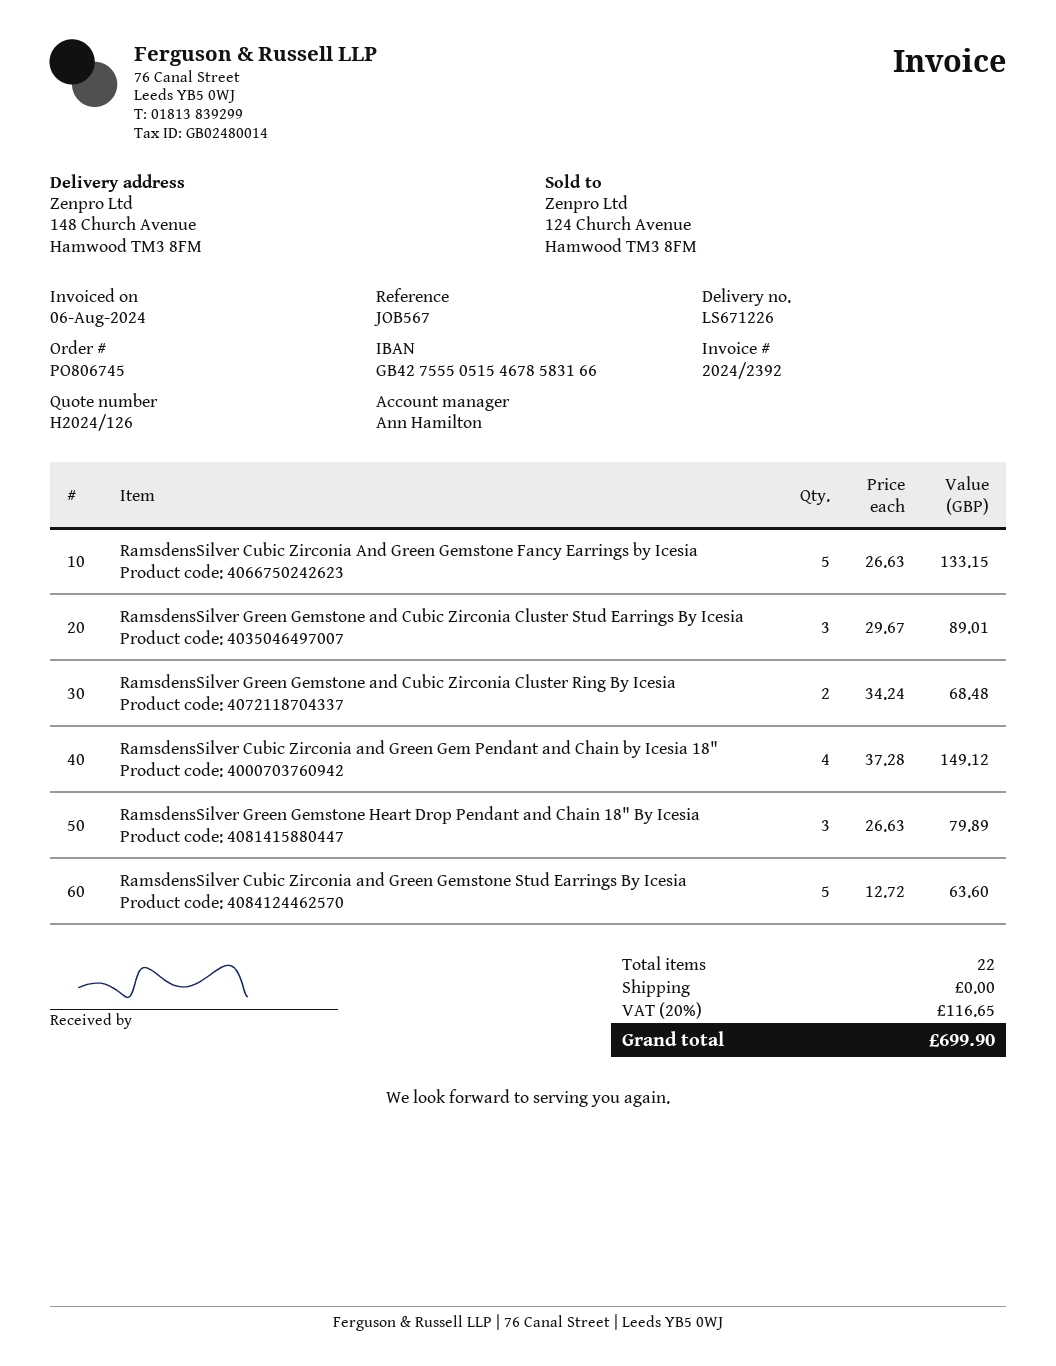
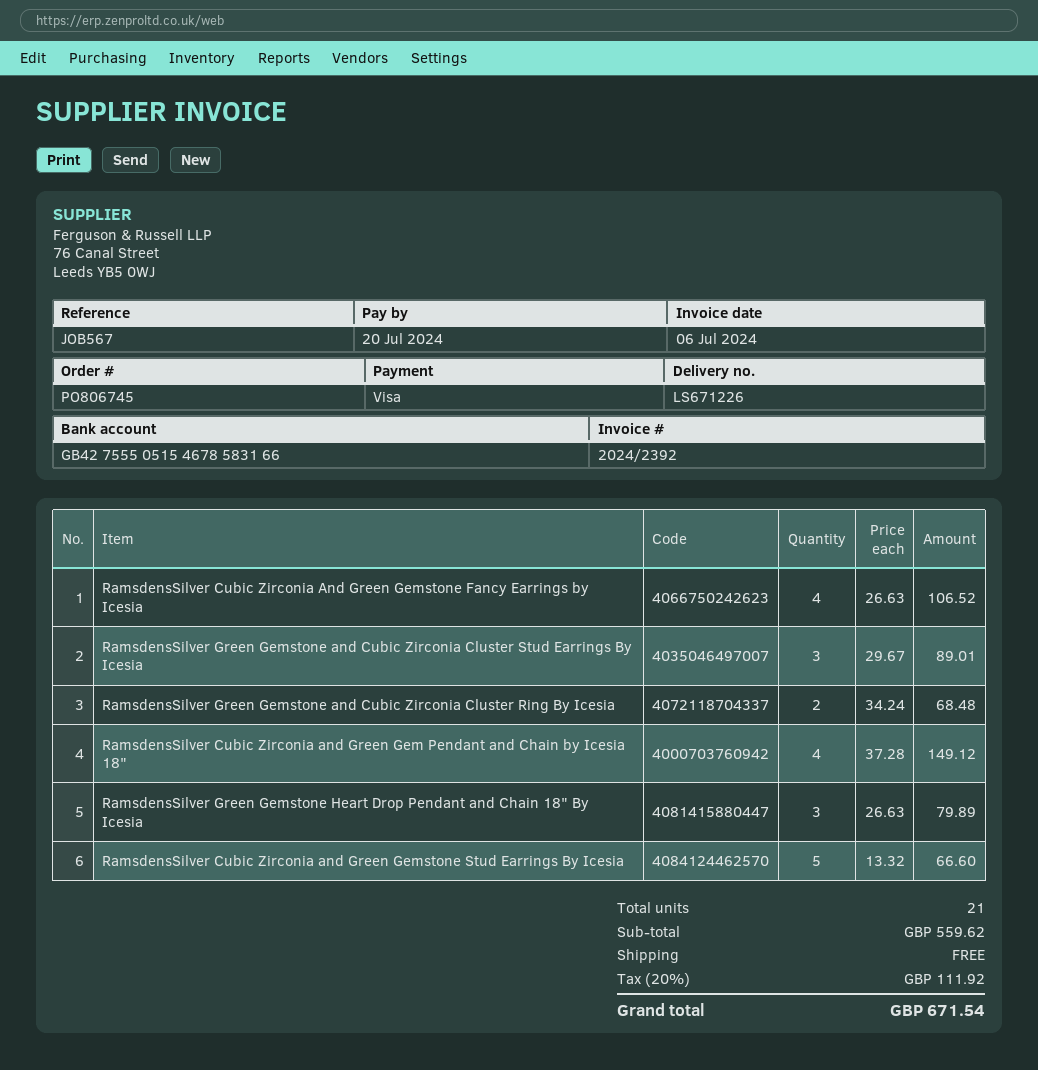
invoice date: 2024-08-06 -> 2024-07-06
RamsdensSilver Cubic Zirconia And Green Gemstone Fancy Earrings by Icesia: 5 x 26.63 = 133.15 -> 4 x 26.63 = 106.52
RamsdensSilver Cubic Zirconia and Green Gemstone Stud Earrings By Icesia: 5 x 12.72 = 63.60 -> 5 x 13.32 = 66.60
total quantity: 22 -> 21
tax: 20% = 116.65 -> 20% = 111.92
total: 699.90 -> 671.54

